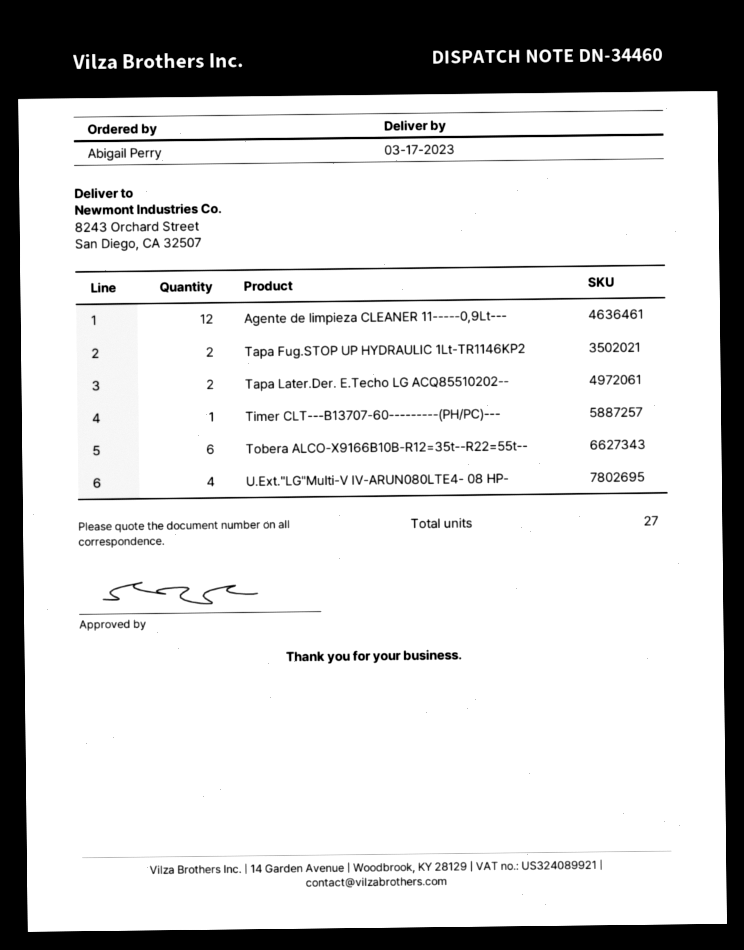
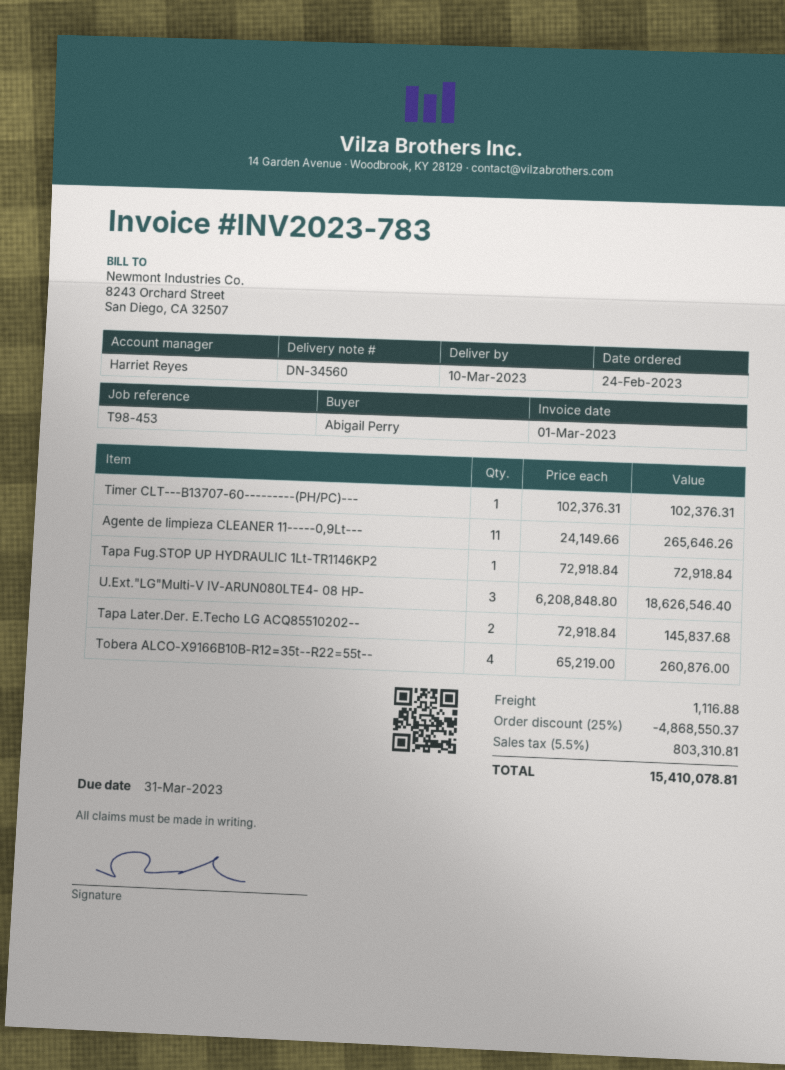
delivery note number: DN-34460 -> DN-34560
delivery date: 2023-03-17 -> 2023-03-10
Agente de limpieza CLEANER 11-----0,9Lt---: 12 -> 11
Tapa Fug.STOP UP HYDRAULIC 1Lt-TR1146KP2: 2 -> 1
Tobera ALCO-X9166B10B-R12=35t--R22=55t--: 6 -> 4
U.Ext."LG"Multi-V IV-ARUN080LTE4- 08 HP-: 4 -> 3

